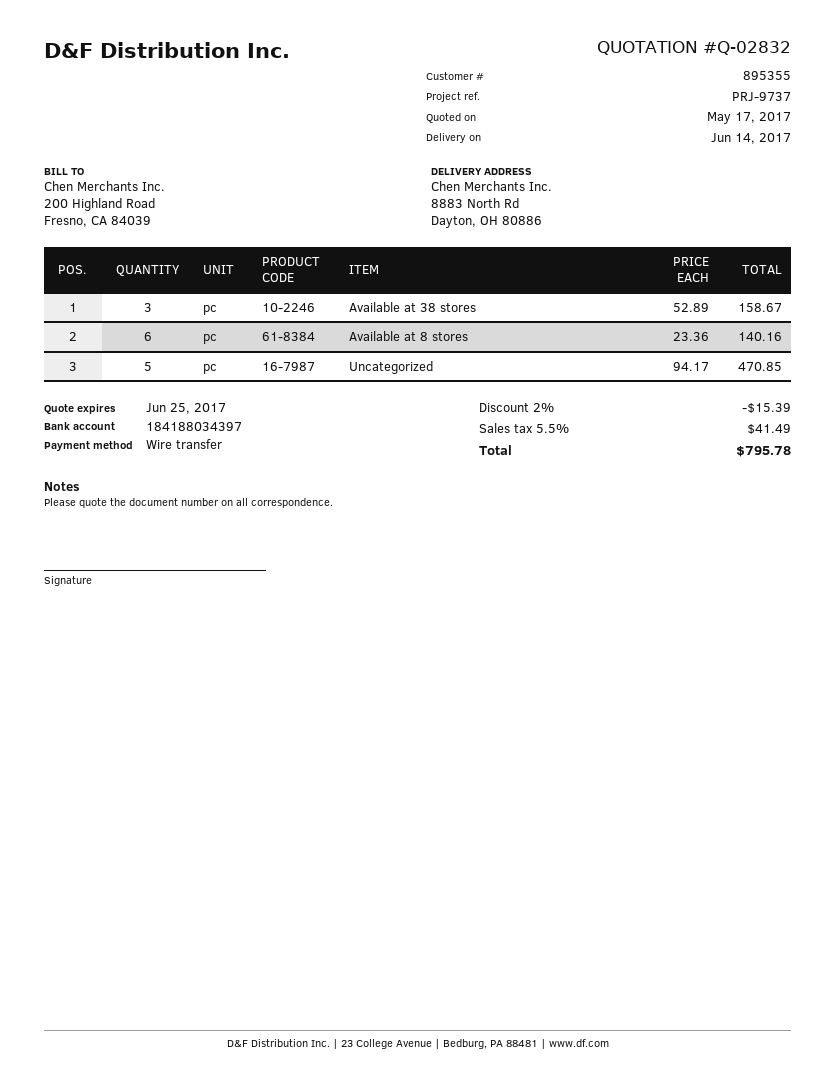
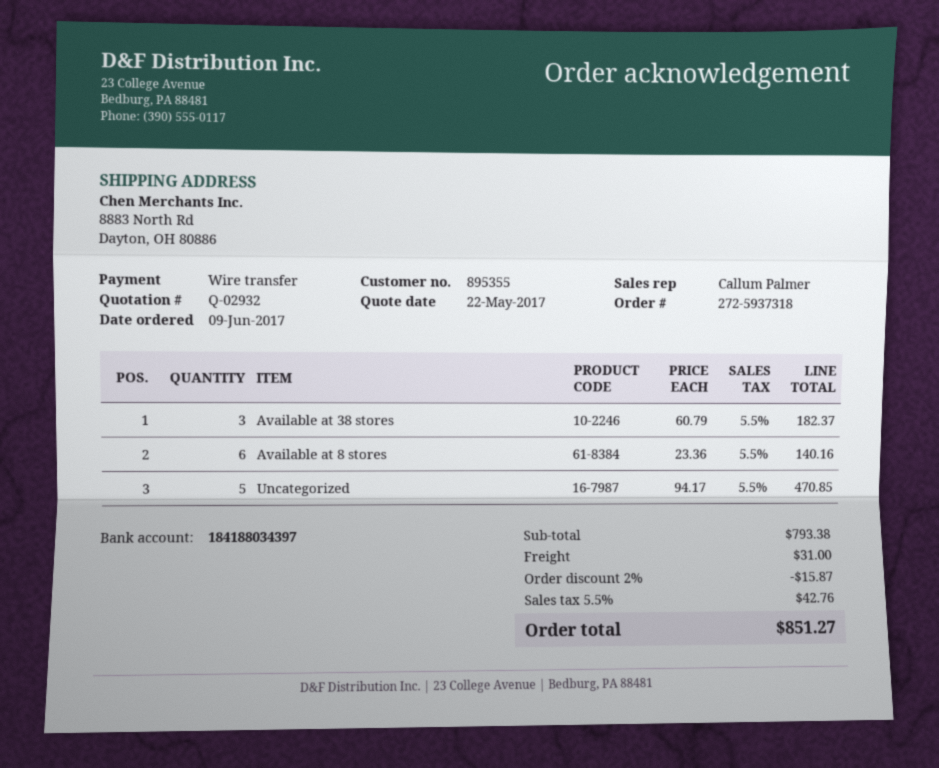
quote number: Q-02832 -> Q-02932
quote date: 2017-05-17 -> 2017-05-22
Available at 38 stores: 3 x 52.89 = 158.67 -> 3 x 60.79 = 182.37
discount: 2% = 15.39 -> 2% = 15.87
shipping: none -> 31.00
tax: 5.5% = 41.49 -> 5.5% = 42.76
total: 795.78 -> 851.27

